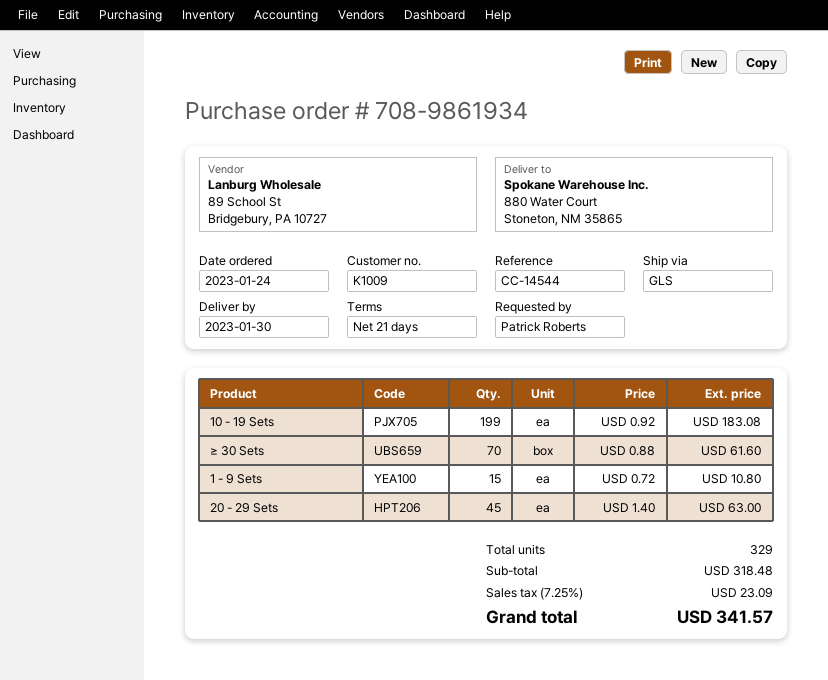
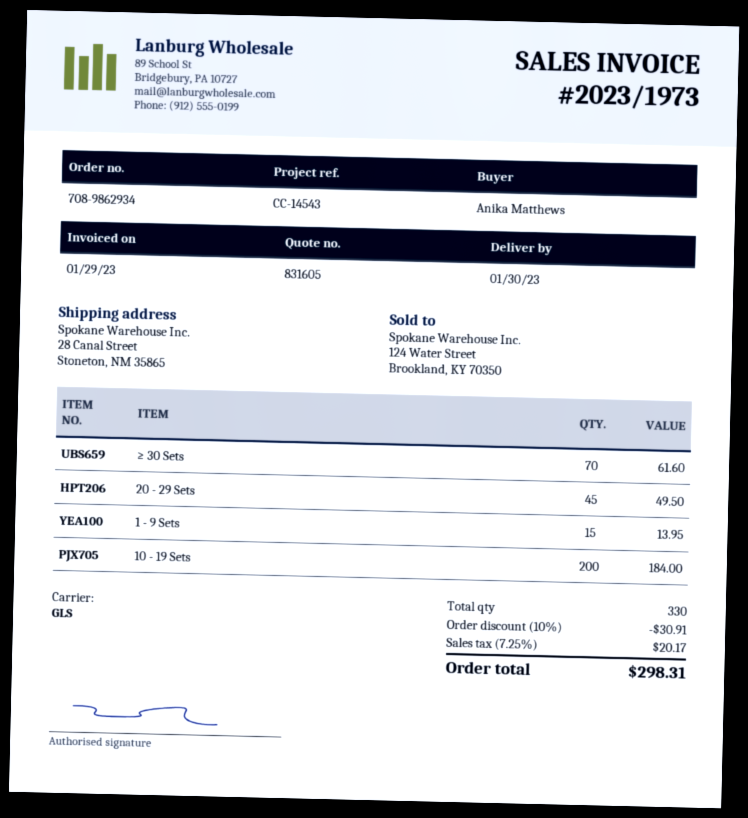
order number: 708-9861934 -> 708-9862934
reference: CC-14544 -> CC-14543
ordered by: Patrick Roberts -> Anika Matthews
ship to: 880 Water Court, Stoneton, NM 35865 -> 28 Canal Street, Stoneton, NM 35865
10 - 19 Sets: 199 for 183.08 -> 200 for 184.00
1 - 9 Sets: 15 for 10.80 -> 15 for 13.95
20 - 29 Sets: 45 for 63.00 -> 45 for 49.50
total quantity: 329 -> 330
discount: none -> 10% = 30.91
tax: 7.25% = 23.09 -> 7.25% = 20.17
total: 341.57 -> 298.31

